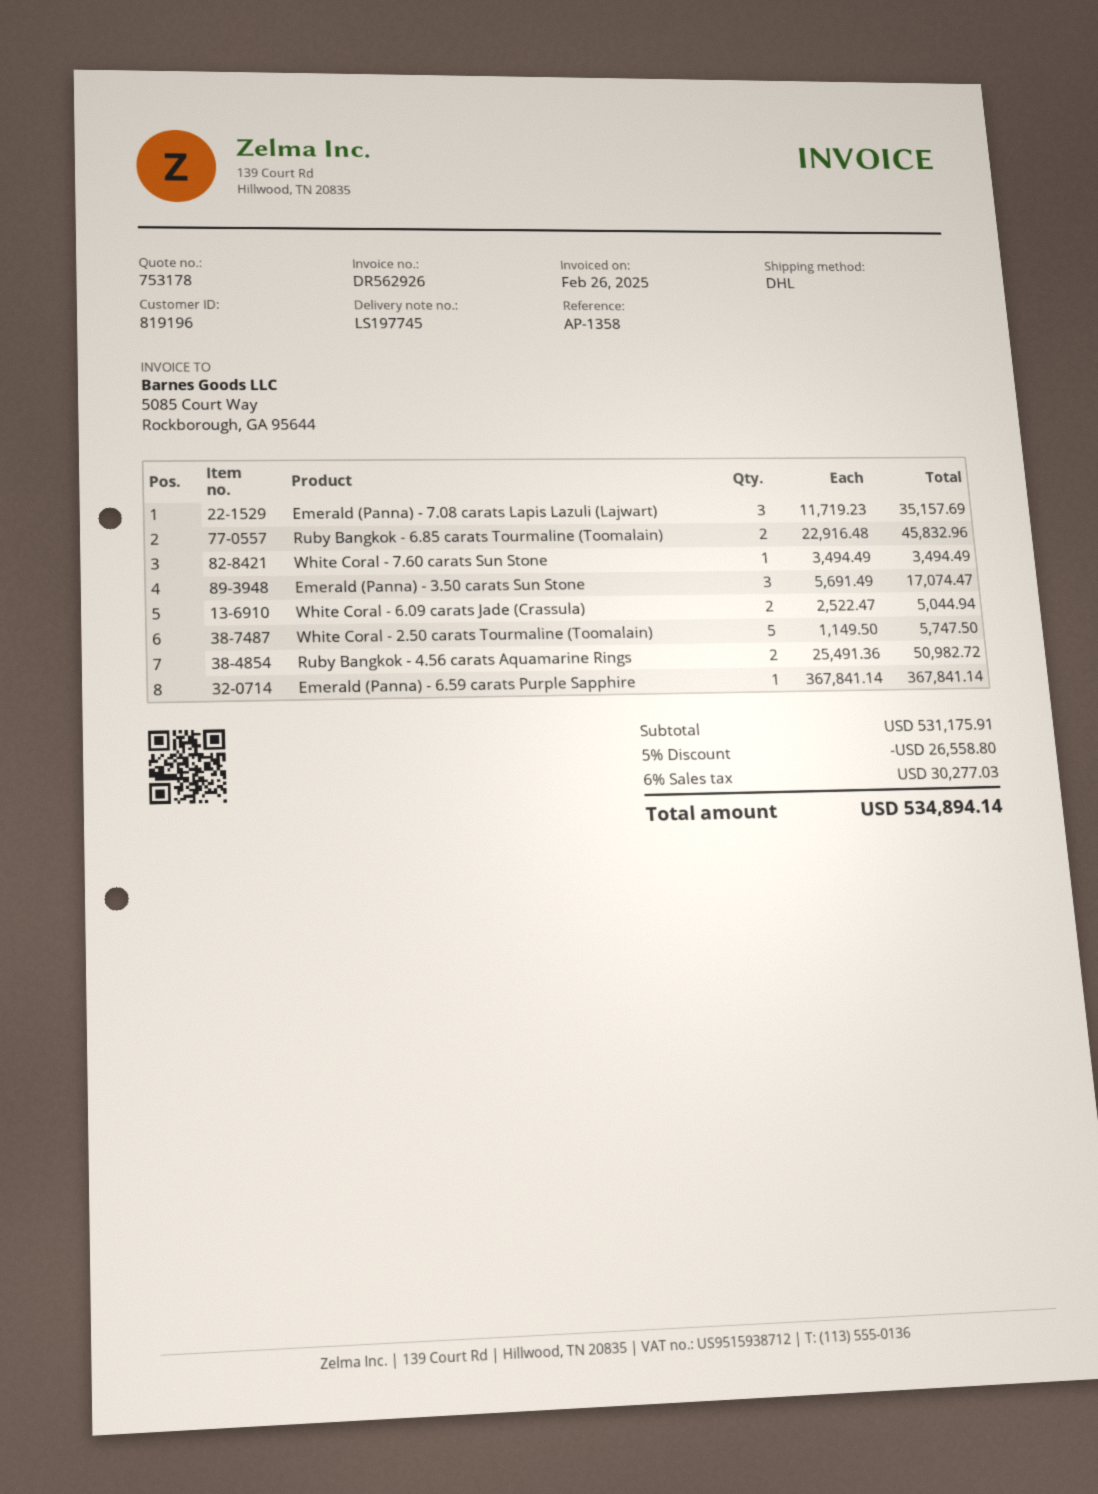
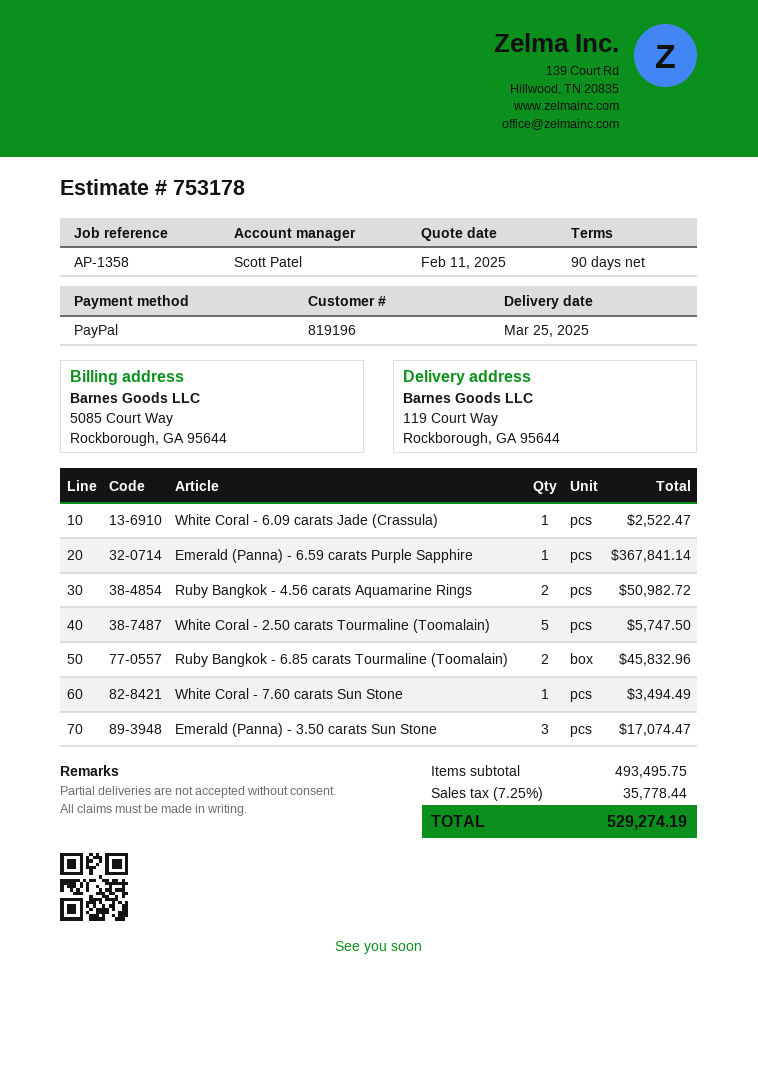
Emerald (Panna) - 7.08 carats Lapis Lazuli (Lajwart): 3 for 35157.69 -> none
White Coral - 6.09 carats Jade (Crassula): 2 for 5044.94 -> 1 for 2522.47
subtotal: 531175.91 -> 493495.75
discount: 5% = 26558.80 -> none
tax: 6% = 30277.03 -> 7.25% = 35778.44
total: 534894.14 -> 529274.19

